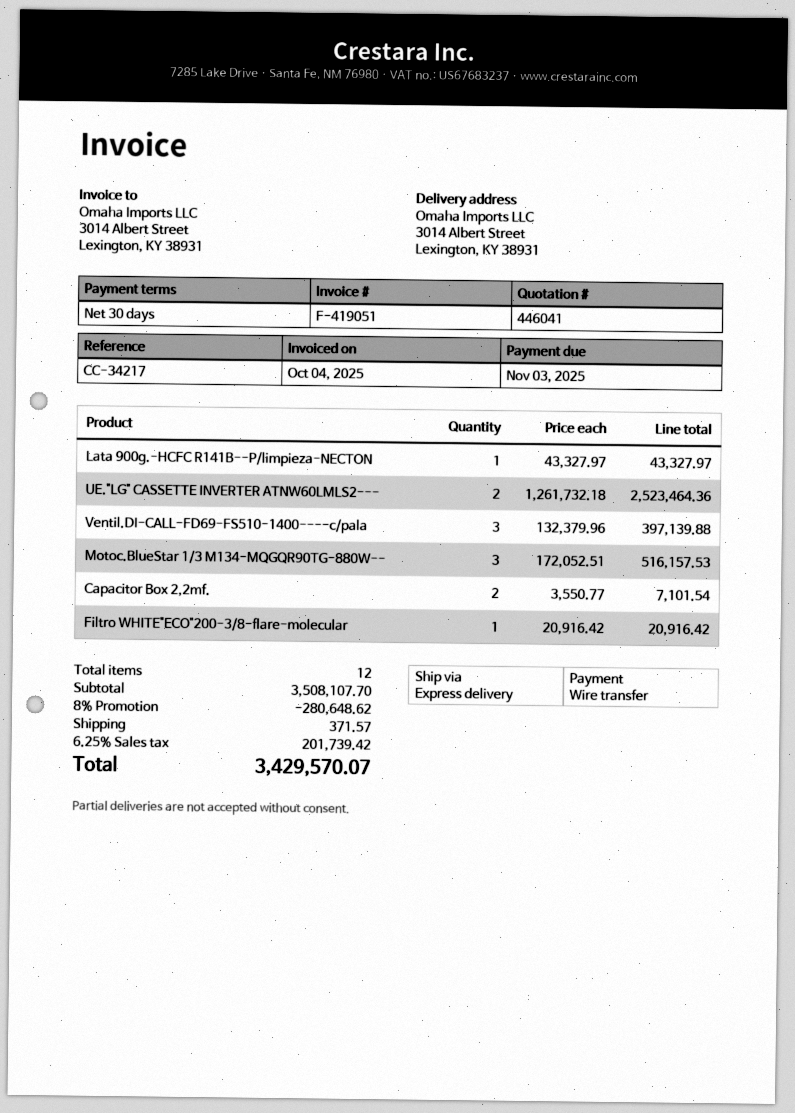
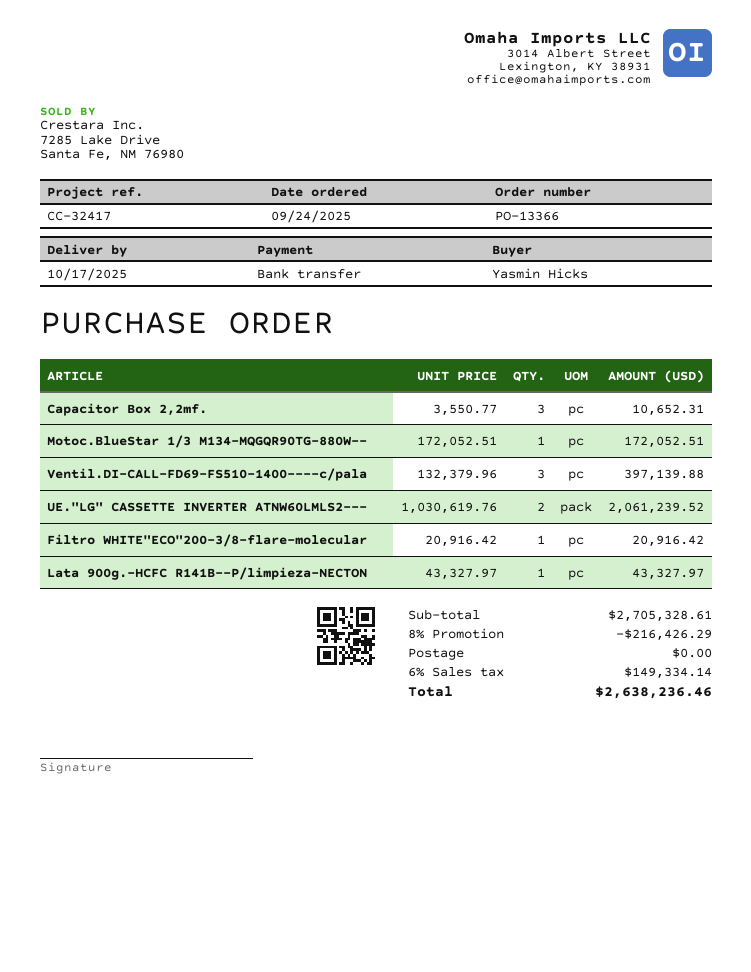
reference: CC-34217 -> CC-32417
UE."LG" CASSETTE INVERTER ATNW60LMLS2---: 2 x 1261732.18 = 2523464.36 -> 2 x 1030619.76 = 2061239.52
Motoc.BlueStar 1/3 M134-MQGQR90TG-880W--: 3 x 172052.51 = 516157.53 -> 1 x 172052.51 = 172052.51
Capacitor Box 2,2mf.: 2 x 3550.77 = 7101.54 -> 3 x 3550.77 = 10652.31
subtotal: 3508107.70 -> 2705328.61
discount: 8% = 280648.62 -> 8% = 216426.29
shipping: 371.57 -> 0.00
tax: 6.25% = 201739.42 -> 6% = 149334.14
total: 3429570.07 -> 2638236.46

